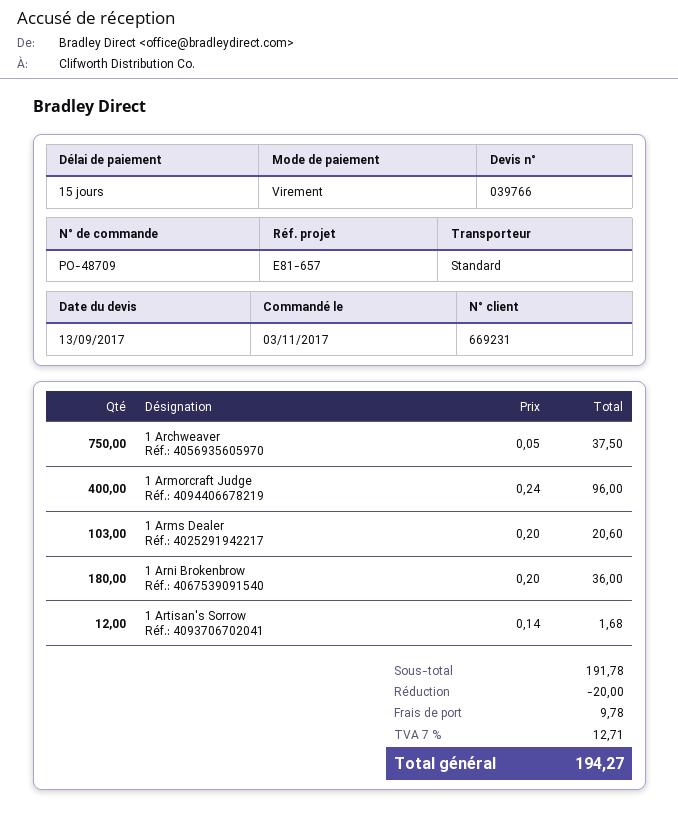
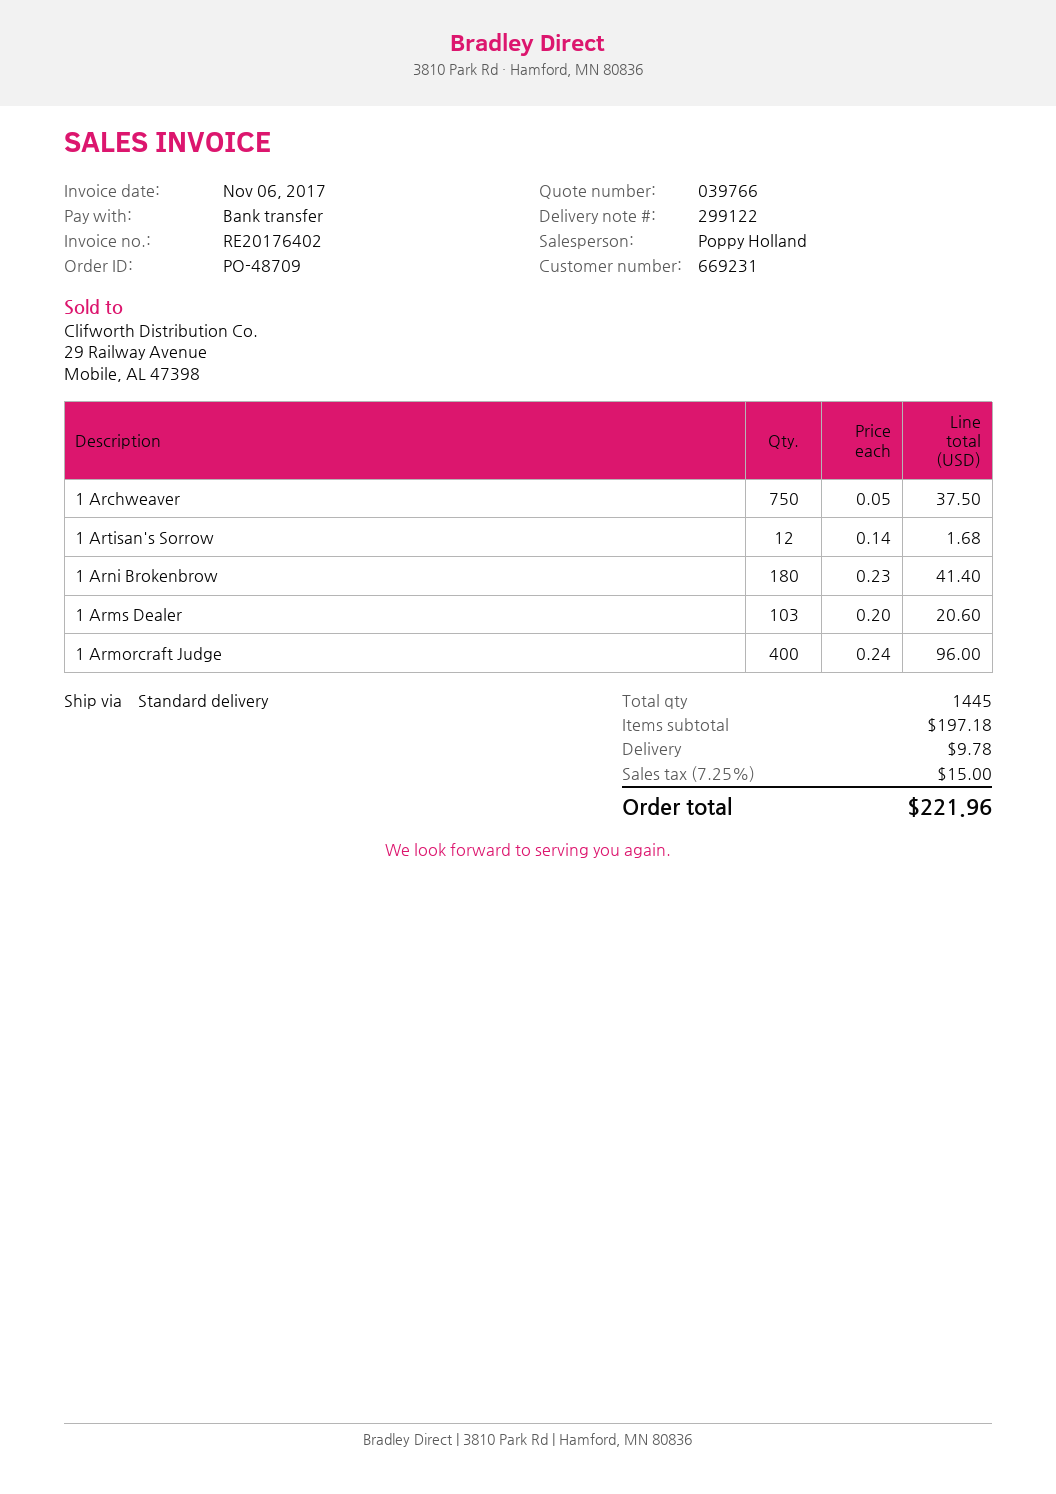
1 Arni Brokenbrow: 180 x 0.20 = 36.00 -> 180 x 0.23 = 41.40
subtotal: 191.78 -> 197.18
discount: 20.00 -> none
tax: 7% = 12.71 -> 7.25% = 15.00
total: 194.27 -> 221.96

